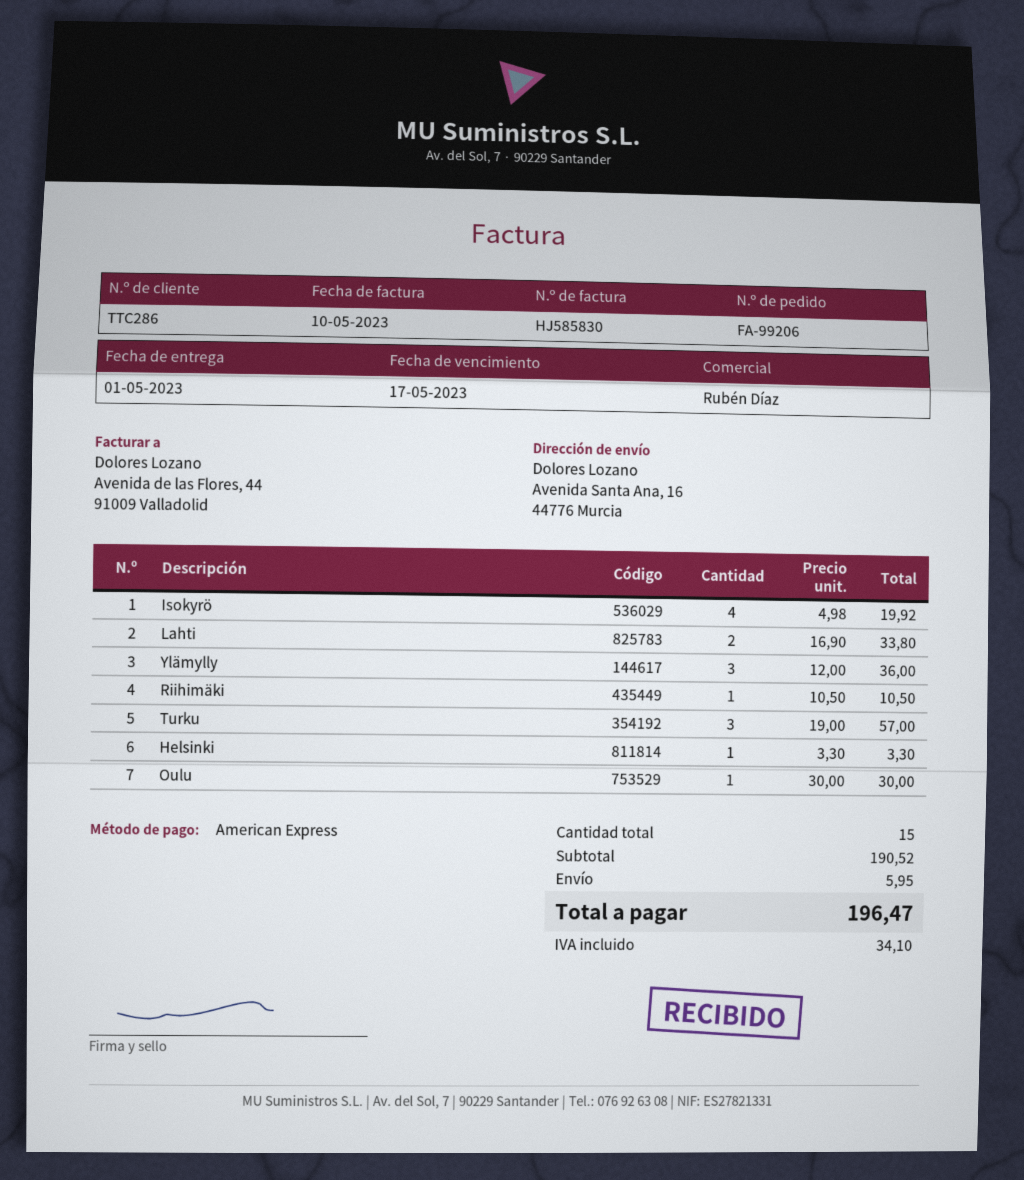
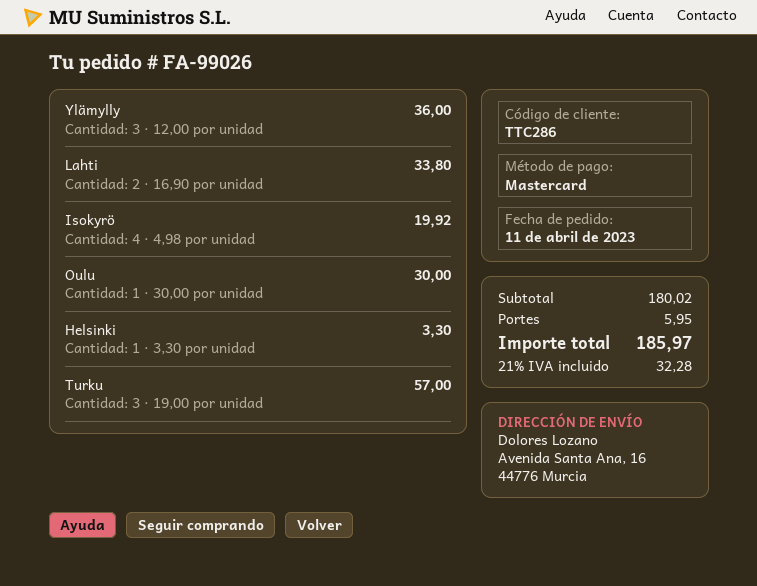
order number: FA-99206 -> FA-99026
payment method: American Express -> Mastercard
Riihimäki: 1 x 10.50 = 10.50 -> none
subtotal: 190.52 -> 180.02
tax: 34.10 -> 32.28
total: 196.47 -> 185.97

